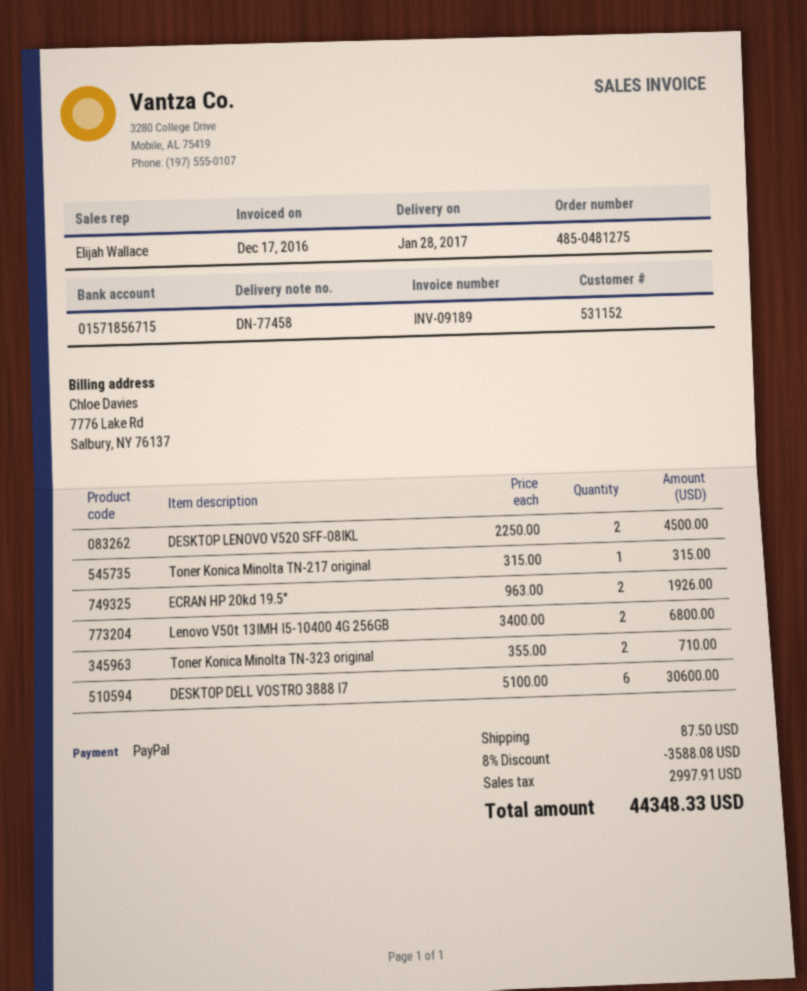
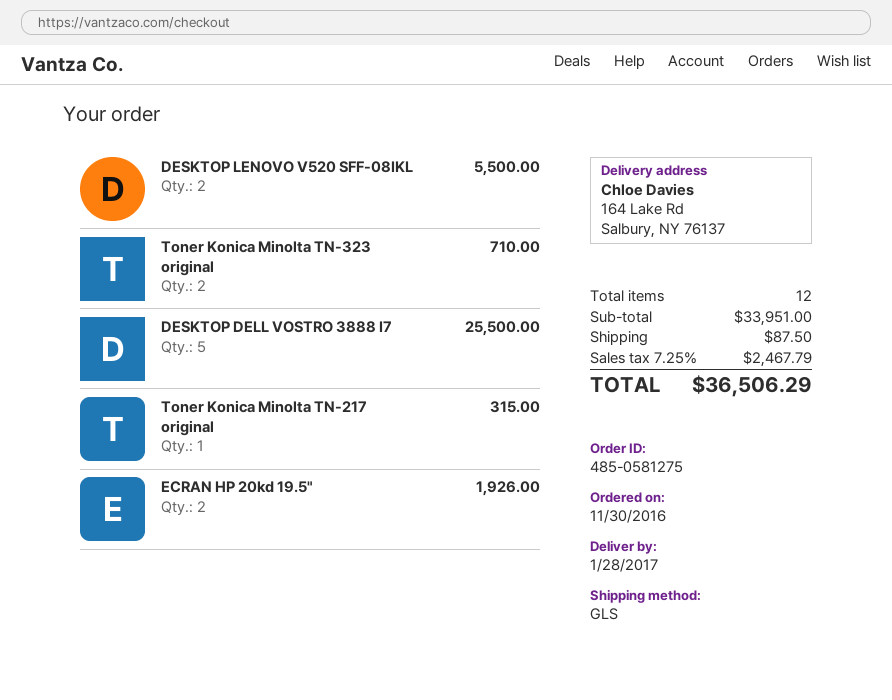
order number: 485-0481275 -> 485-0581275
DESKTOP LENOVO V520 SFF-08IKL: 2 for 4500.00 -> 2 for 5500.00
Lenovo V50t 13IMH I5-10400 4G 256GB: 2 for 6800.00 -> none
DESKTOP DELL VOSTRO 3888 I7: 6 for 30600.00 -> 5 for 25500.00
discount: 8% = 3588.08 -> none
tax: 2997.91 -> 2467.79
total: 44348.33 -> 36506.29

